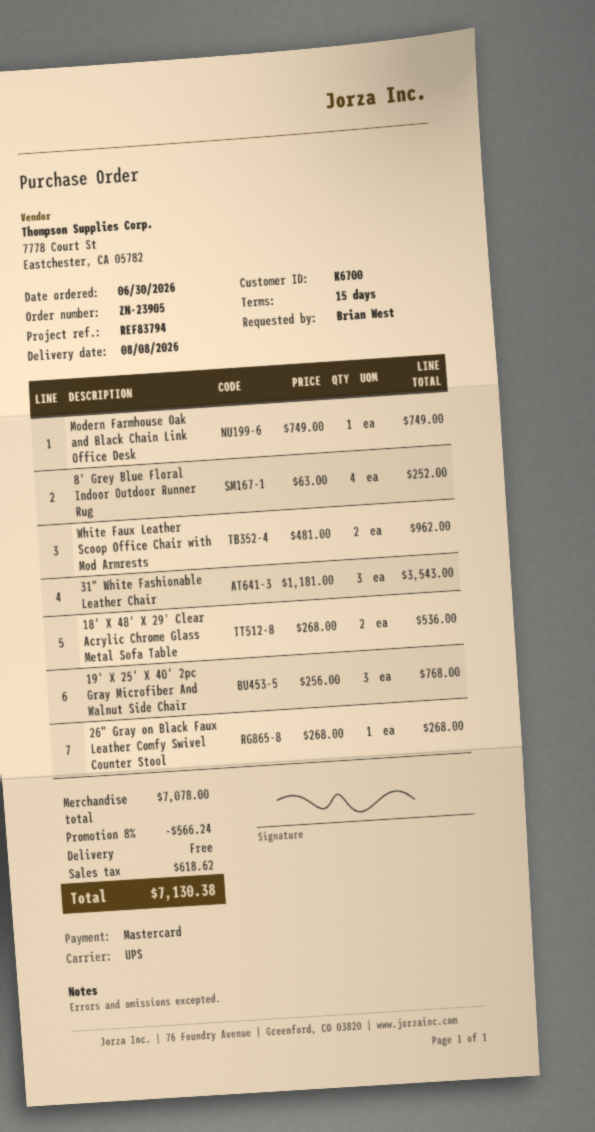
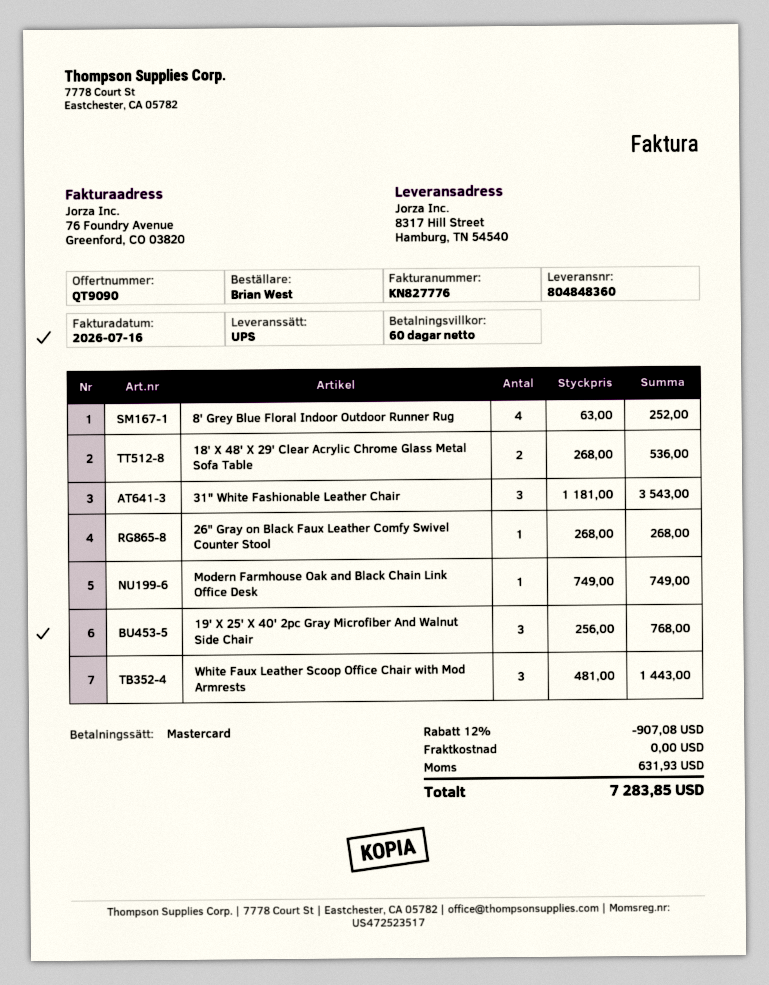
payment terms: 15 days -> 60 days
White Faux Leather Scoop Office Chair with Mod Armrests: 2 x 481.00 = 962.00 -> 3 x 481.00 = 1443.00
discount: 8% = 566.24 -> 12% = 907.08
tax: 618.62 -> 631.93
total: 7130.38 -> 7283.85

